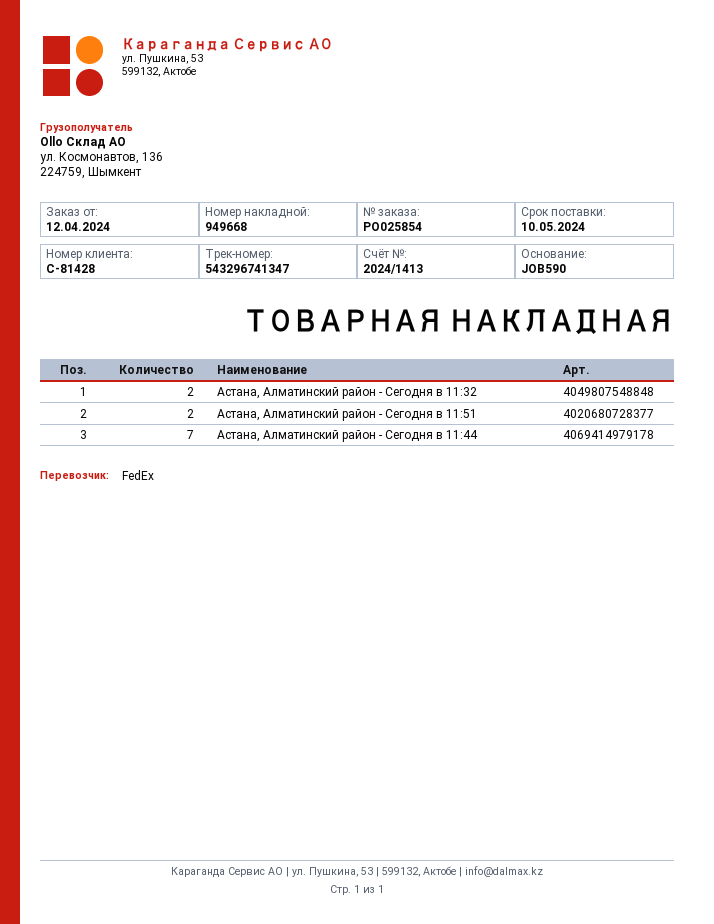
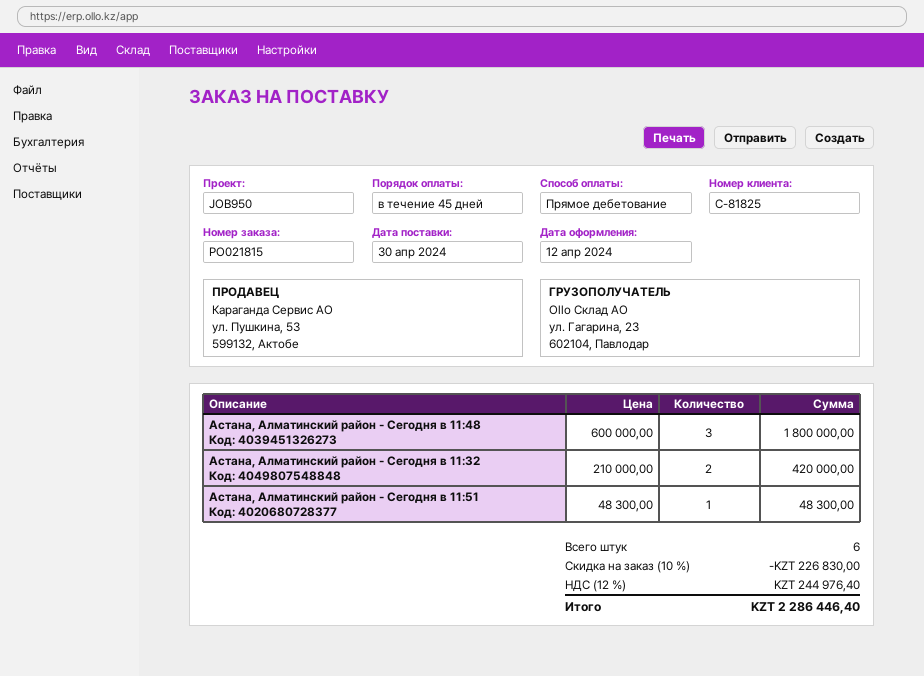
order number: PO025854 -> PO021815
delivery date: 2024-05-10 -> 2024-04-30
customer number: C-81428 -> C-81825
reference: JOB590 -> JOB950
ship to: ул. Космонавтов, 136, 224759, Шымкент -> ул. Гагарина, 23, 602104, Павлодар
Астана, Алматинский район - Сегодня в 11:51: 2 -> 1
Астана, Алматинский район - Сегодня в 11:44: 7 -> none
Астана, Алматинский район - Сегодня в 11:48: none -> 3

